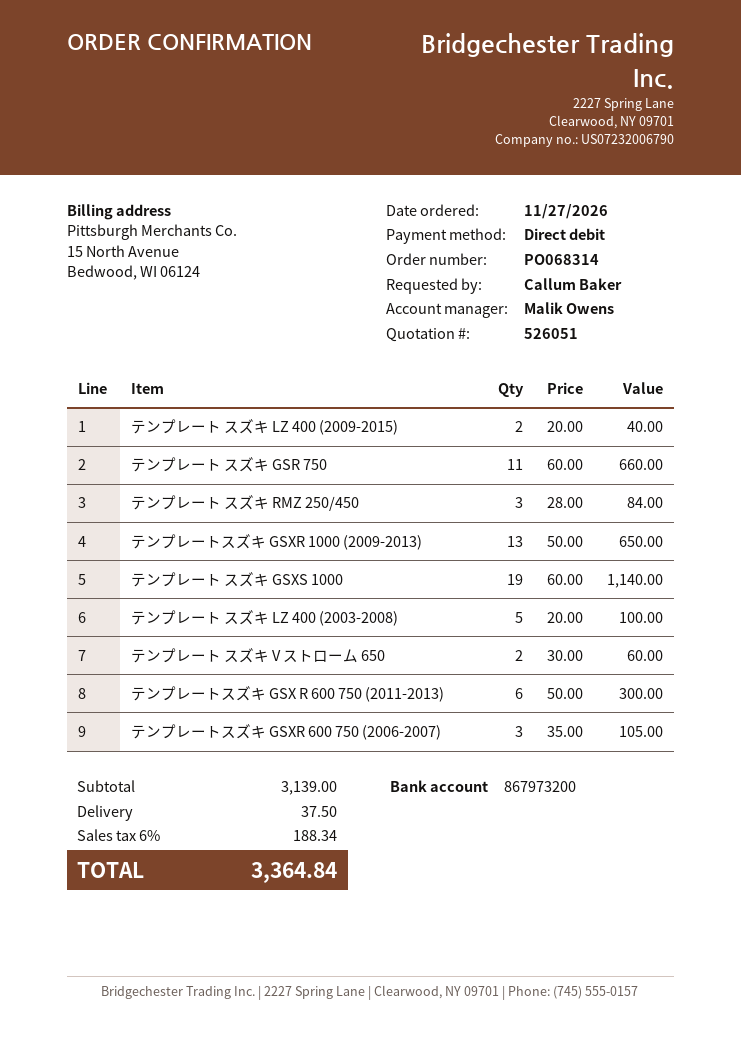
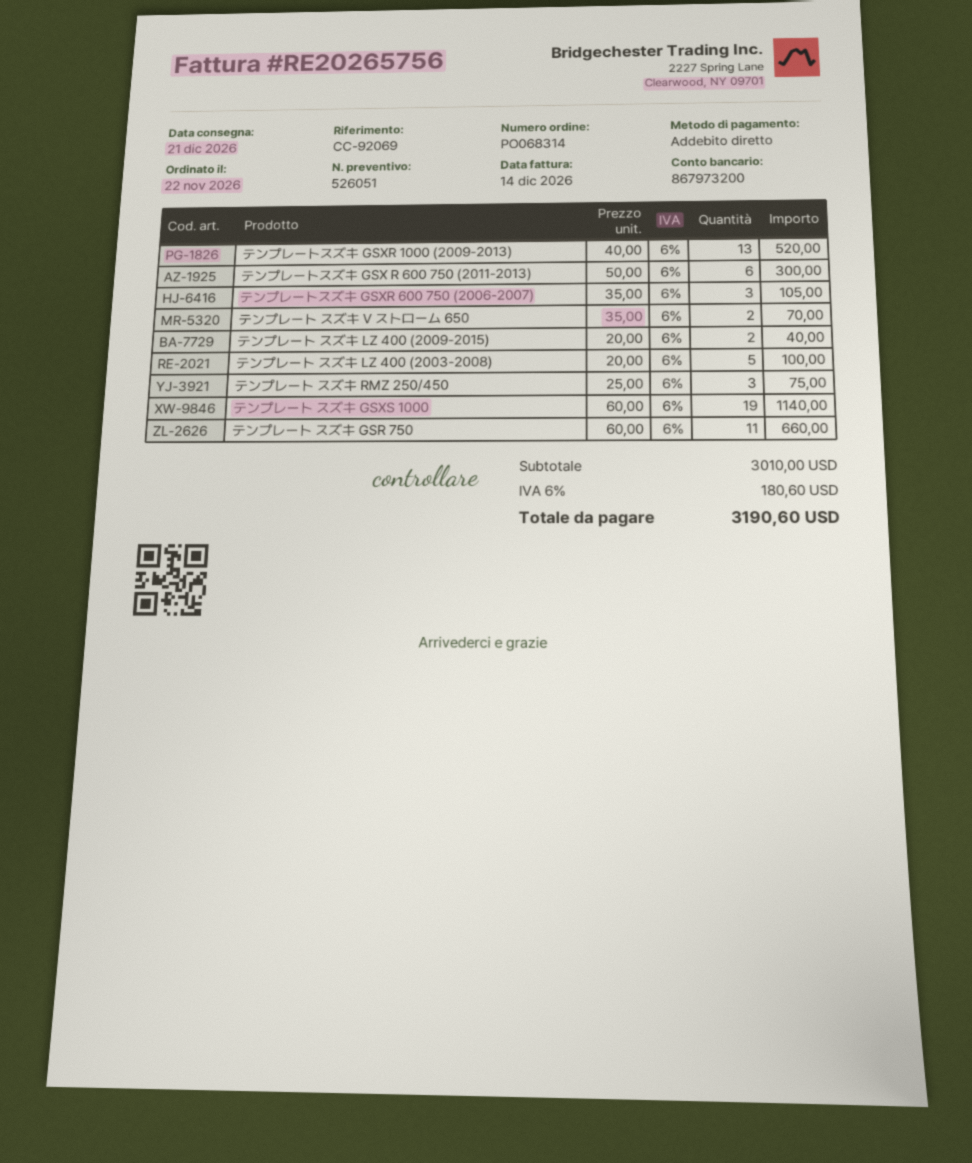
order date: 2026-11-27 -> 2026-11-22
テンプレート スズキ RMZ 250/450: 3 x 28.00 = 84.00 -> 3 x 25.00 = 75.00
テンプレートスズキ GSXR 1000 (2009-2013): 13 x 50.00 = 650.00 -> 13 x 40.00 = 520.00
テンプレート スズキ V ストローム 650: 2 x 30.00 = 60.00 -> 2 x 35.00 = 70.00
subtotal: 3139.00 -> 3010.00
shipping: 37.50 -> none
tax: 6% = 188.34 -> 6% = 180.60
total: 3364.84 -> 3190.60

